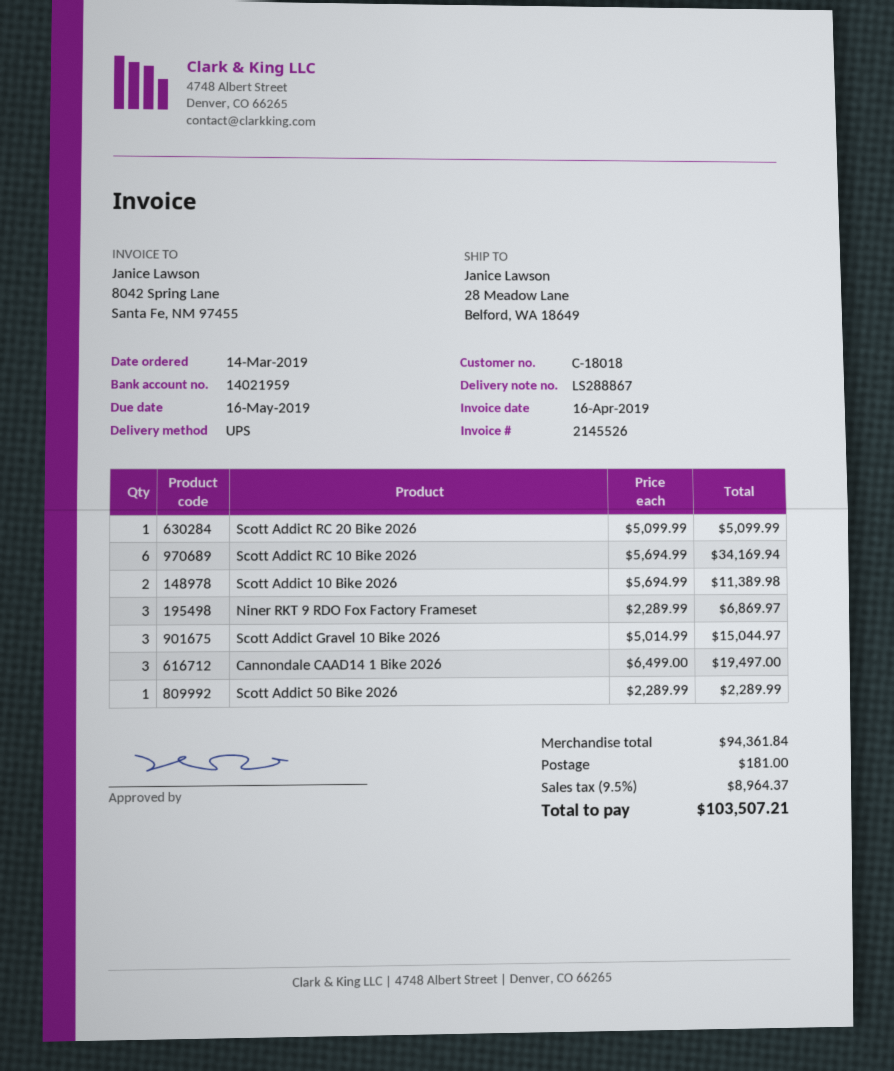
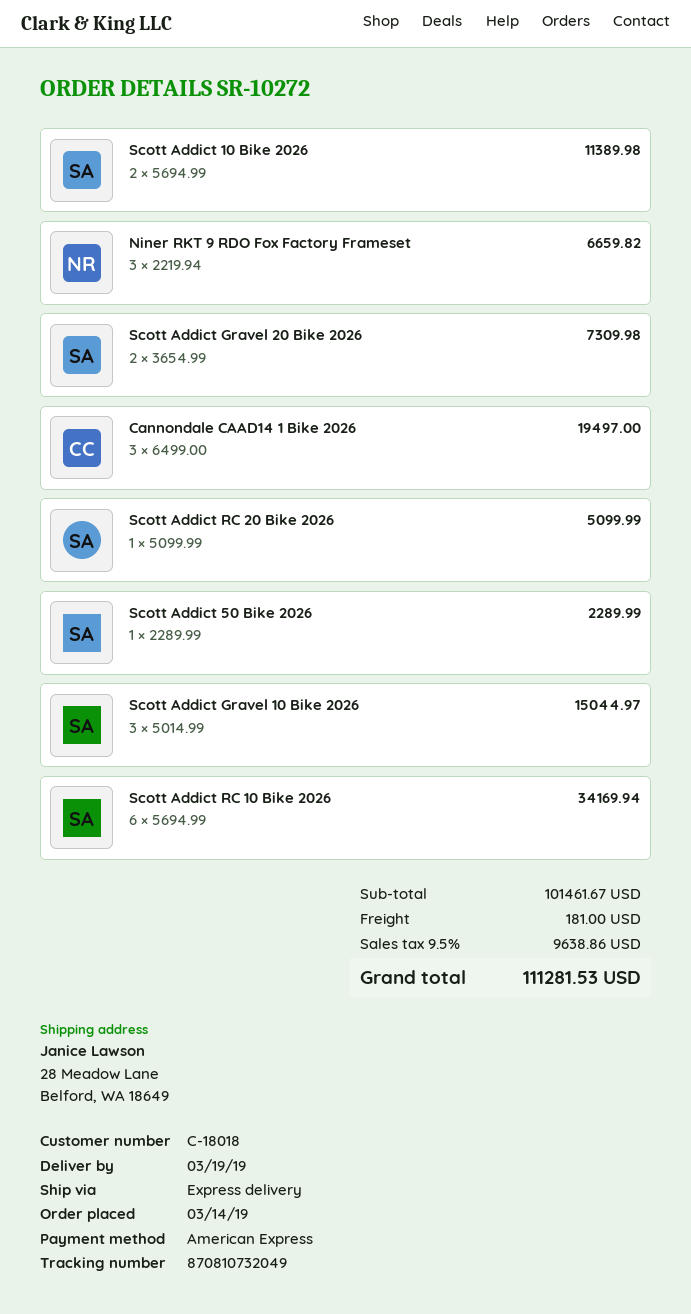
shipping method: UPS -> express
Niner RKT 9 RDO Fox Factory Frameset: 3 x 2289.99 = 6869.97 -> 3 x 2219.94 = 6659.82
Scott Addict Gravel 20 Bike 2026: none -> 2 x 3654.99 = 7309.98
subtotal: 94361.84 -> 101461.67
tax: 9.5% = 8964.37 -> 9.5% = 9638.86
total: 103507.21 -> 111281.53

